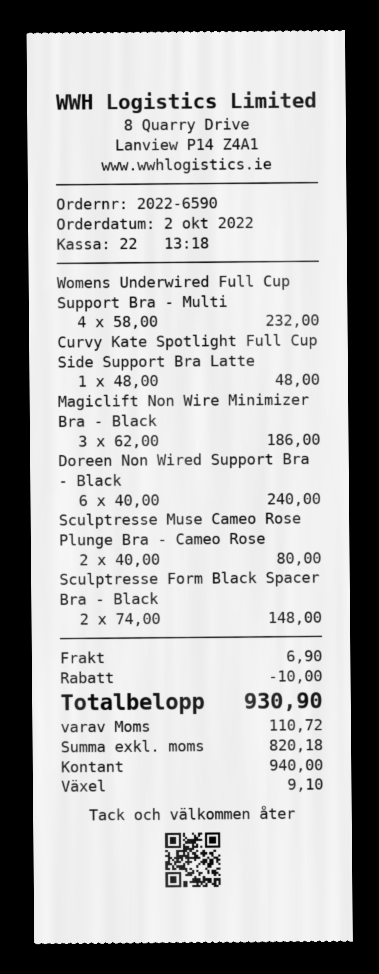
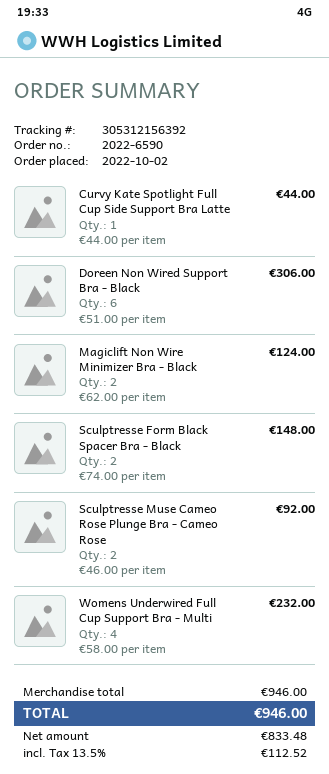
Curvy Kate Spotlight Full Cup Side Support Bra Latte: 1 x 48.00 = 48.00 -> 1 x 44.00 = 44.00
Magiclift Non Wire Minimizer Bra - Black: 3 x 62.00 = 186.00 -> 2 x 62.00 = 124.00
Doreen Non Wired Support Bra - Black: 6 x 40.00 = 240.00 -> 6 x 51.00 = 306.00
Sculptresse Muse Cameo Rose Plunge Bra - Cameo Rose: 2 x 40.00 = 80.00 -> 2 x 46.00 = 92.00
discount: 10.00 -> none
shipping: 6.90 -> none
net: 820.18 -> 833.48
tax: 110.72 -> 112.52
total: 930.90 -> 946.00

